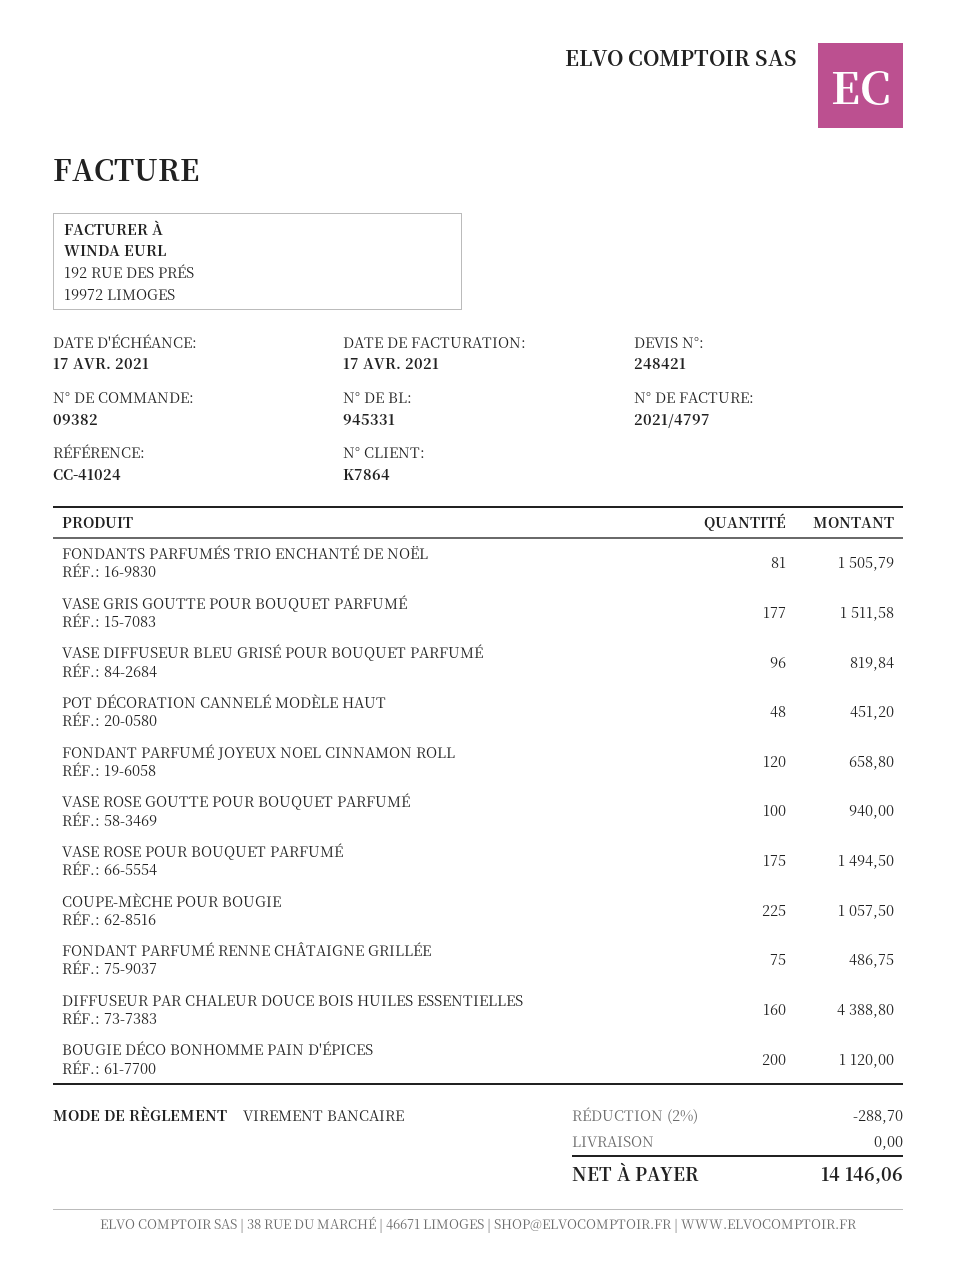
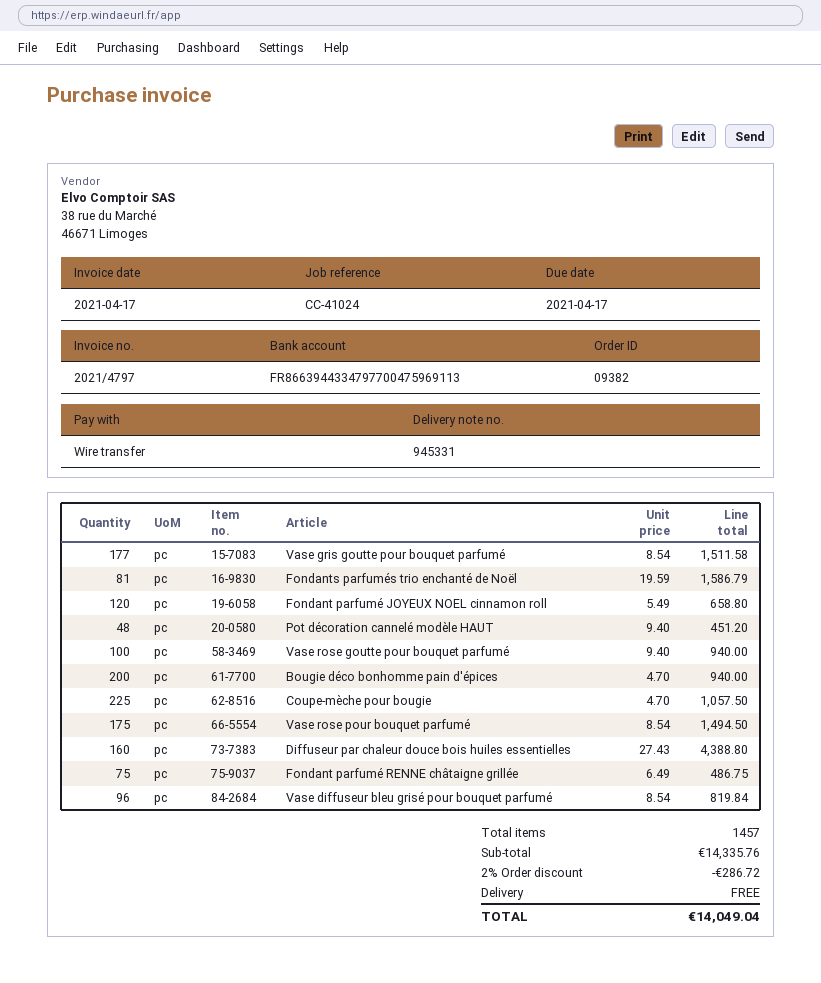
FONDANTS PARFUMÉS TRIO ENCHANTÉ DE NOËL: 81 for 1505.79 -> 81 for 1586.79
BOUGIE DÉCO BONHOMME PAIN D'ÉPICES: 200 for 1120.00 -> 200 for 940.00
discount: 2% = 288.70 -> 2% = 286.72
total: 14146.06 -> 14049.04

